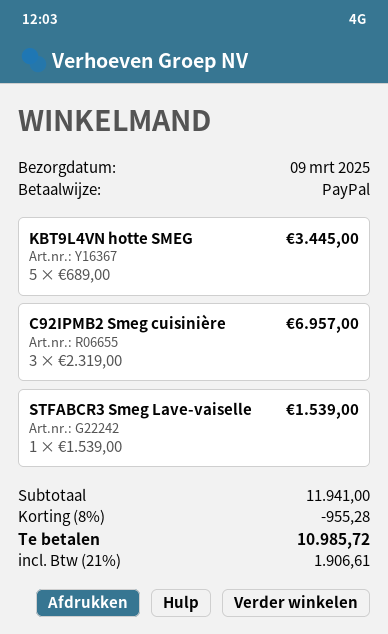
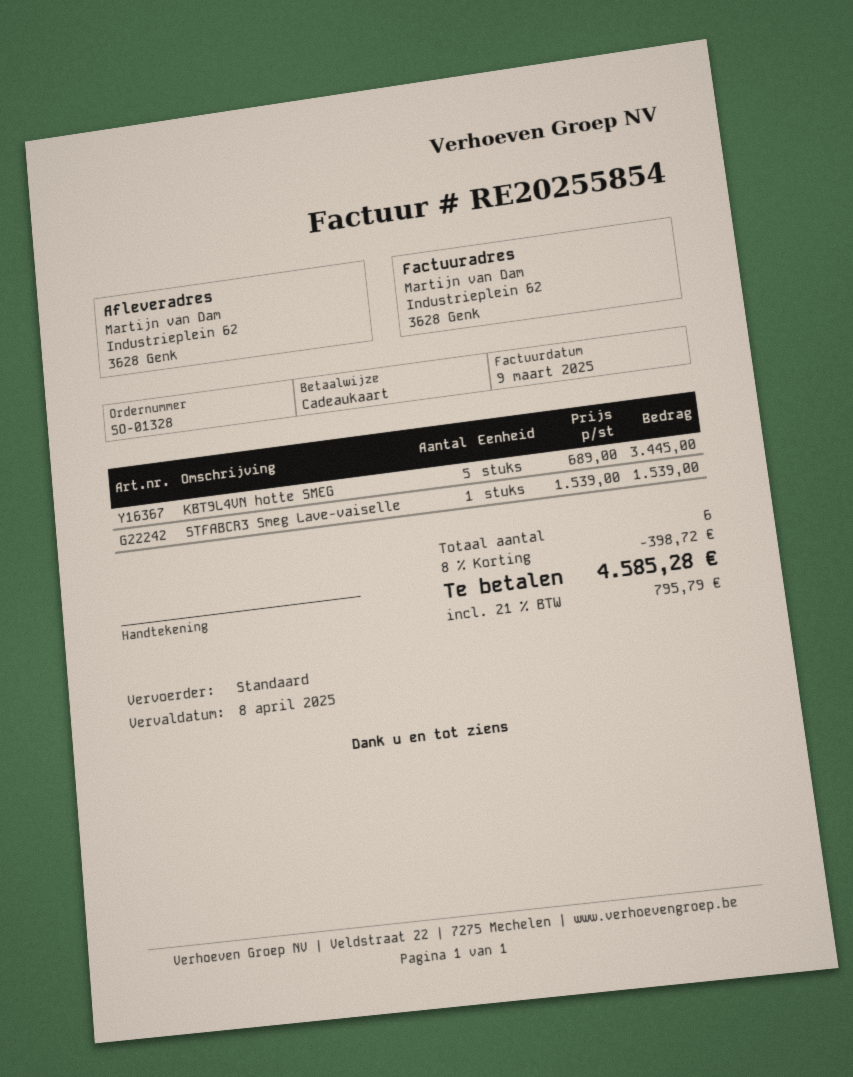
payment method: PayPal -> gift card
C92IPMB2 Smeg cuisinière: 3 x 2319.00 = 6957.00 -> none
discount: 8% = 955.28 -> 8% = 398.72
tax: 21% = 1906.61 -> 21% = 795.79
total: 10985.72 -> 4585.28

